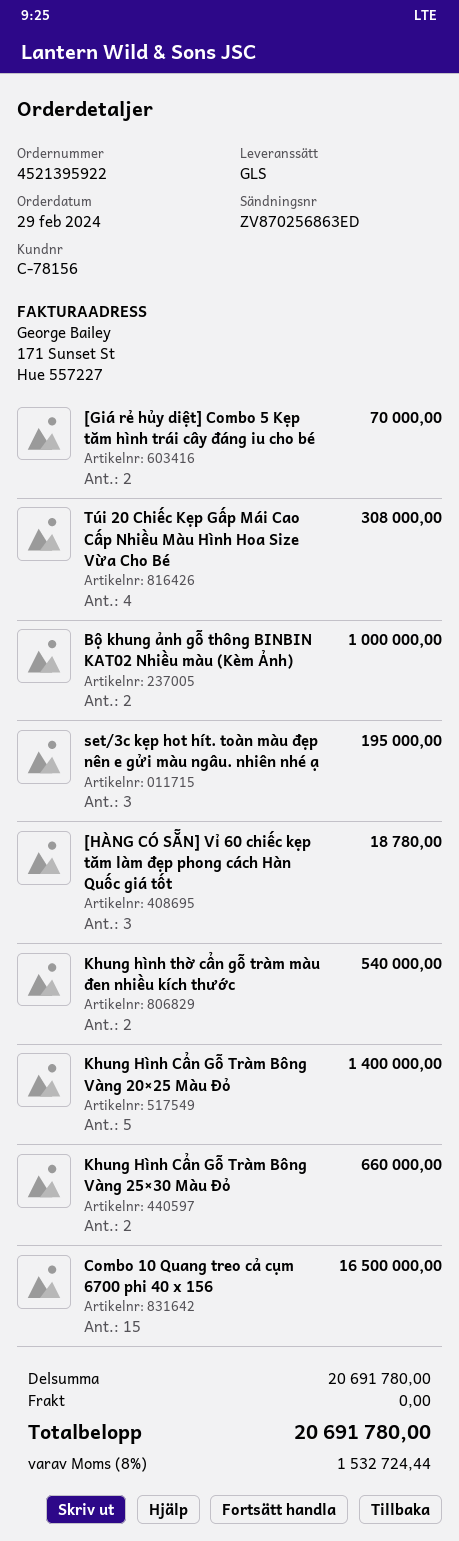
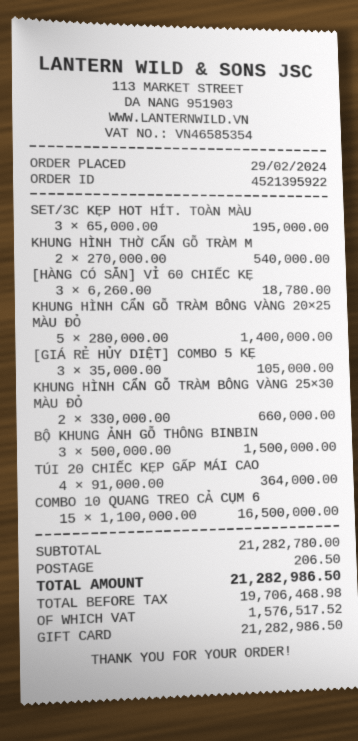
[Giá rẻ hủy diệt] Combo 5 Kẹp tăm hình trái cây đáng iu cho bé: 2 for 70000.00 -> 3 for 105000.00
Túi 20 Chiếc Kẹp Gấp Mái Cao Cấp Nhiều Màu Hình Hoa Size Vừa Cho Bé: 4 for 308000.00 -> 4 for 364000.00
Bộ khung ảnh gỗ thông BINBIN KAT02 Nhiều màu (Kèm Ảnh): 2 for 1000000.00 -> 3 for 1500000.00
subtotal: 20691780.00 -> 21282780.00
shipping: 0.00 -> 206.50
tax: 1532724.44 -> 1576517.52
total: 20691780.00 -> 21282986.50

